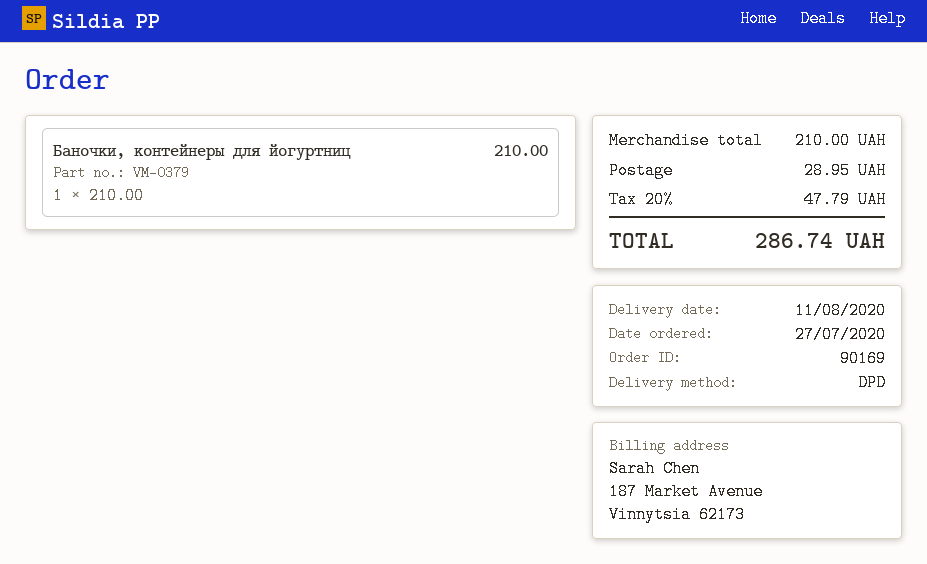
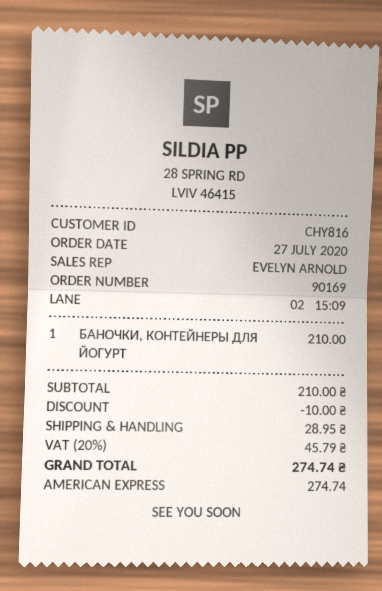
discount: none -> 10.00
tax: 20% = 47.79 -> 20% = 45.79
total: 286.74 -> 274.74

